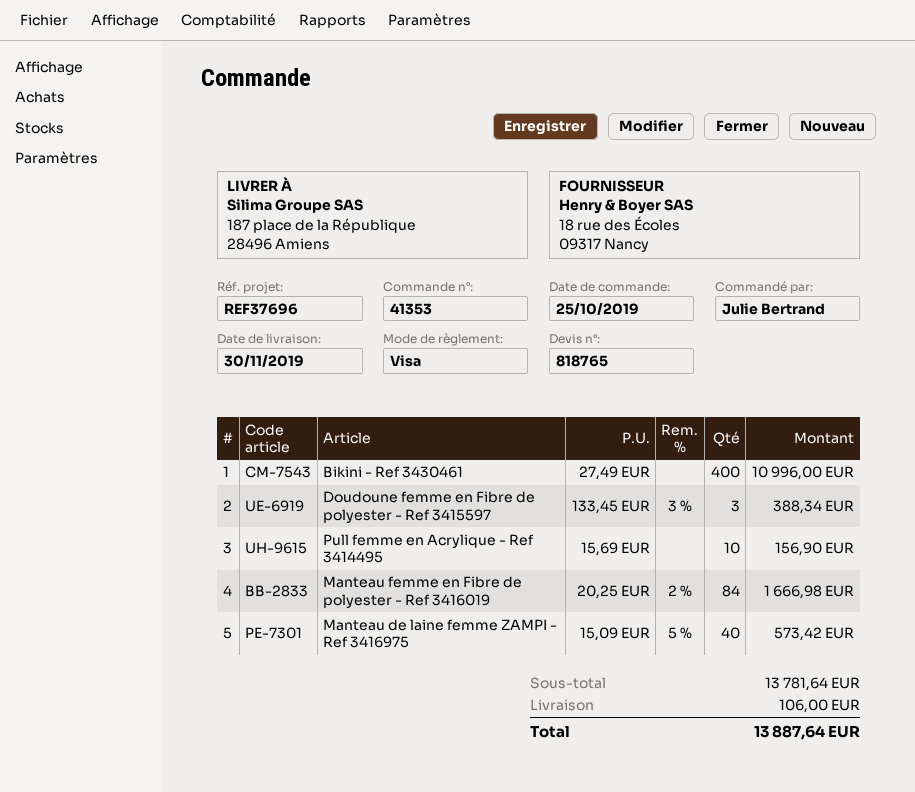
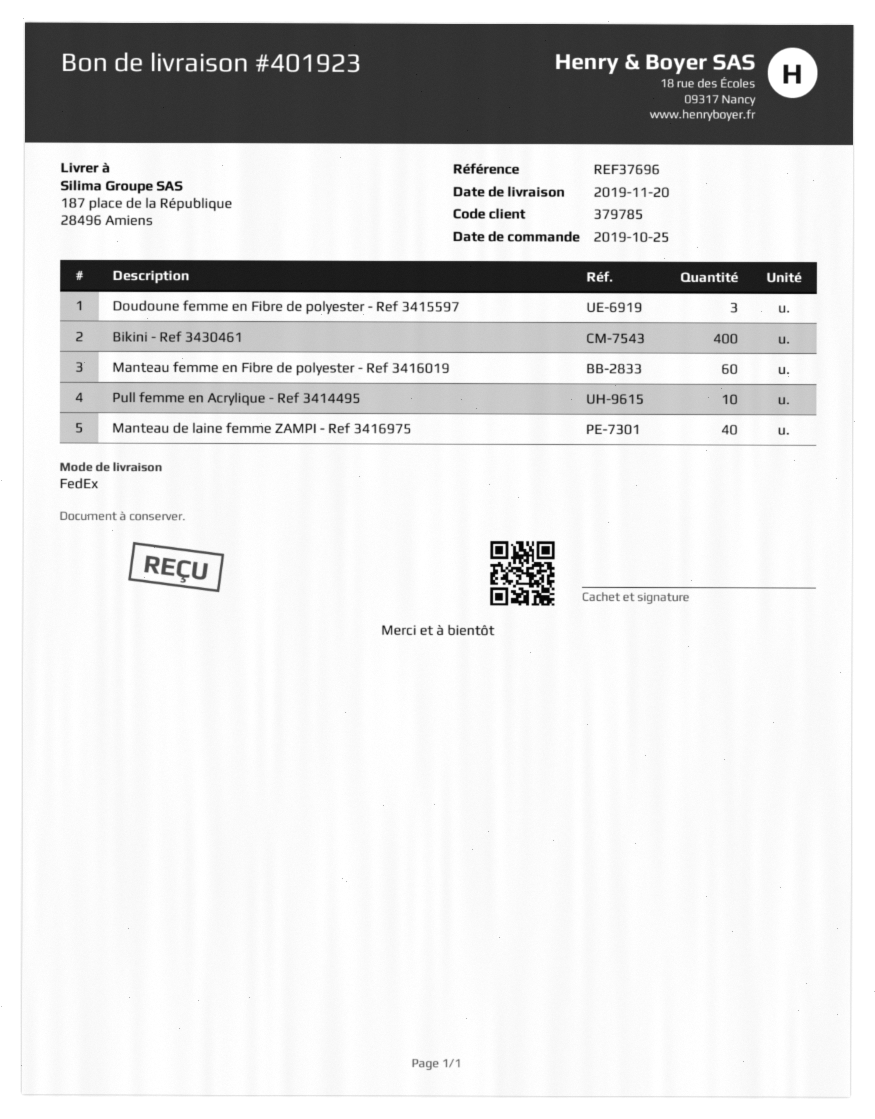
delivery date: 2019-11-30 -> 2019-11-20
Manteau femme en Fibre de polyester - Ref 3416019: 84 -> 60

